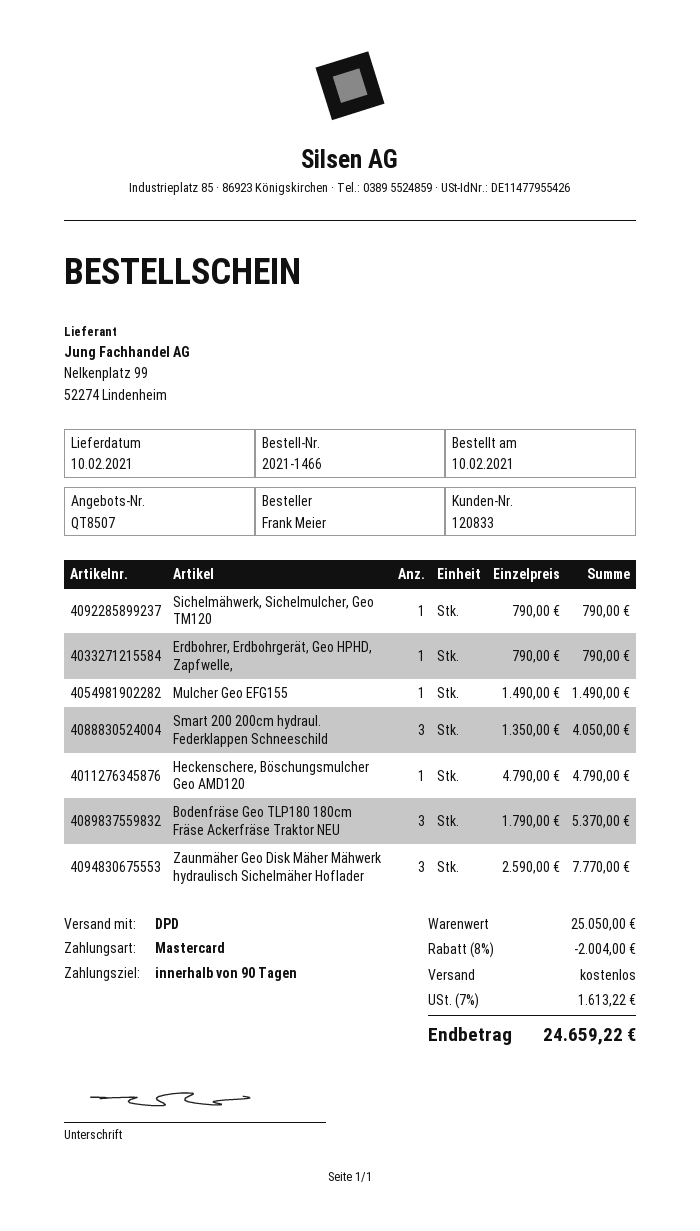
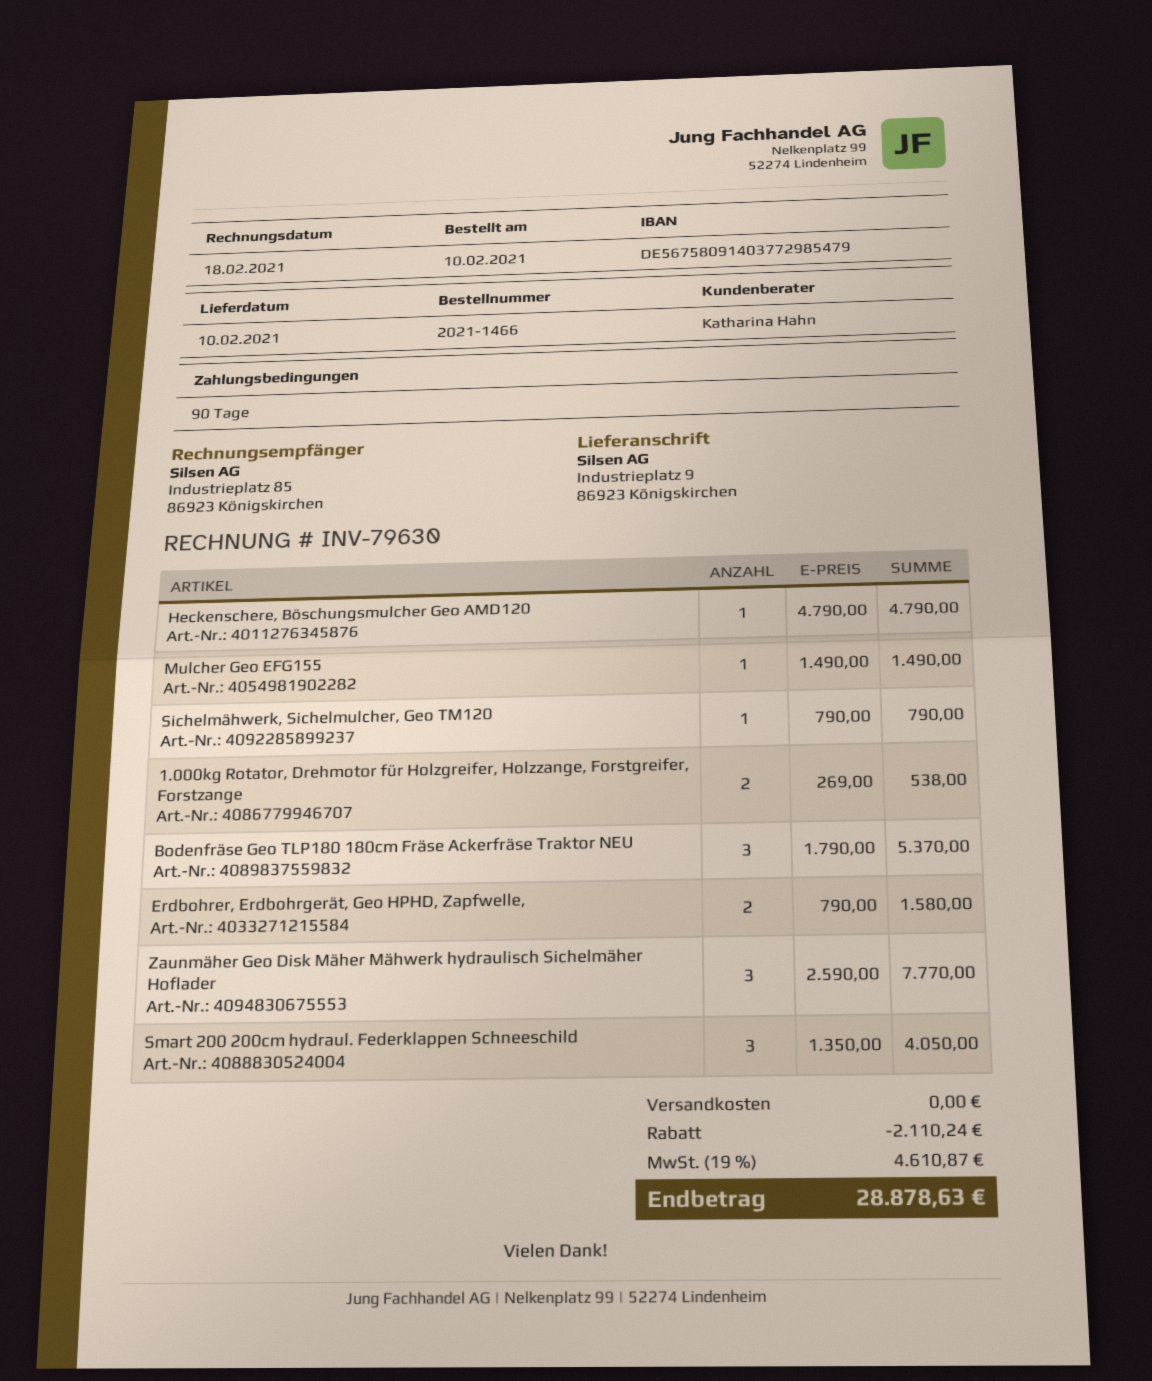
Erdbohrer, Erdbohrgerät, Geo HPHD, Zapfwelle,: 1 x 790.00 = 790.00 -> 2 x 790.00 = 1580.00
1.000kg Rotator, Drehmotor für Holzgreifer, Holzzange, Forstgreifer, Forstzange: none -> 2 x 269.00 = 538.00
discount: 2004.00 -> 2110.24
tax: 7% = 1613.22 -> 19% = 4610.87
total: 24659.22 -> 28878.63

